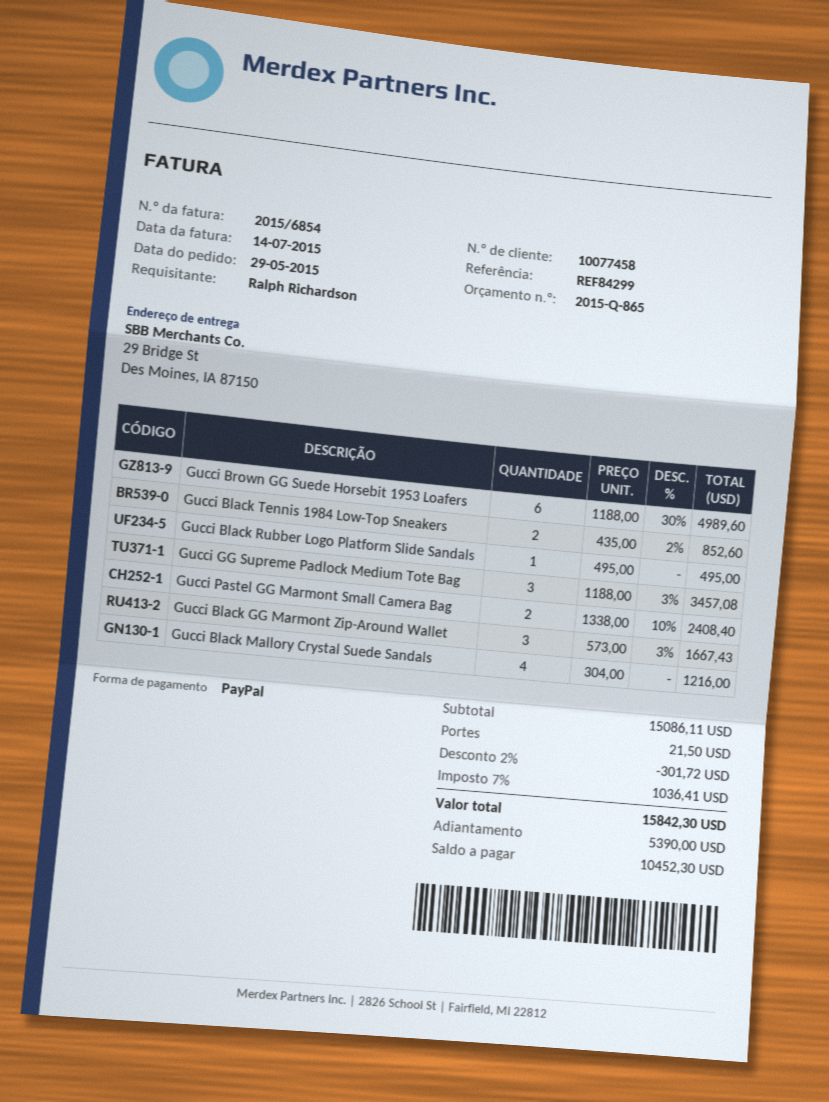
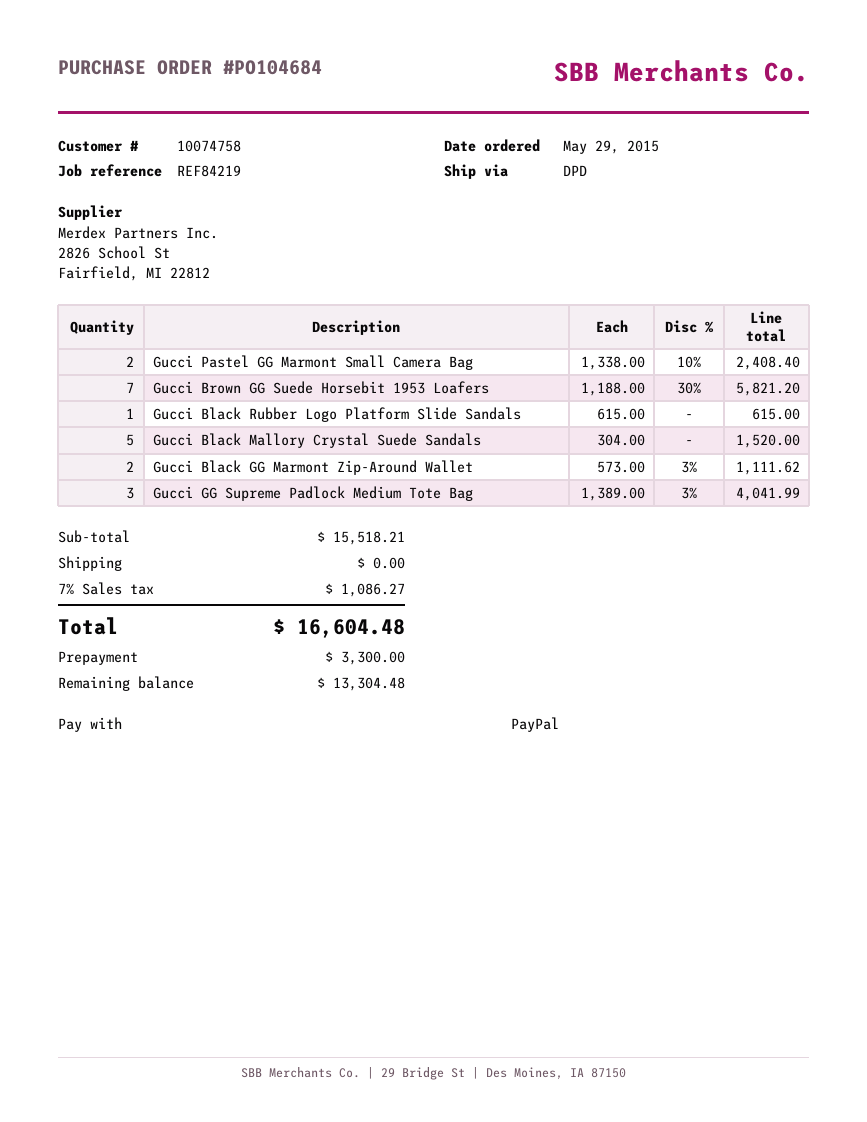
customer number: 10077458 -> 10074758
reference: REF84299 -> REF84219
Gucci Brown GG Suede Horsebit 1953 Loafers: 6 x 1188.00 - 30% = 4989.60 -> 7 x 1188.00 - 30% = 5821.20
Gucci Black Tennis 1984 Low-Top Sneakers: 2 x 435.00 - 2% = 852.60 -> none
Gucci Black Rubber Logo Platform Slide Sandals: 1 x 495.00 = 495.00 -> 1 x 615.00 = 615.00
Gucci GG Supreme Padlock Medium Tote Bag: 3 x 1188.00 - 3% = 3457.08 -> 3 x 1389.00 - 3% = 4041.99
Gucci Black GG Marmont Zip-Around Wallet: 3 x 573.00 - 3% = 1667.43 -> 2 x 573.00 - 3% = 1111.62
Gucci Black Mallory Crystal Suede Sandals: 4 x 304.00 = 1216.00 -> 5 x 304.00 = 1520.00
subtotal: 15086.11 -> 15518.21
discount: 2% = 301.72 -> none
shipping: 21.50 -> 0.00
tax: 7% = 1036.41 -> 7% = 1086.27
total: 15842.30 -> 16604.48
deposit: 5390.00 -> 3300.00
balance: 10452.30 -> 13304.48

